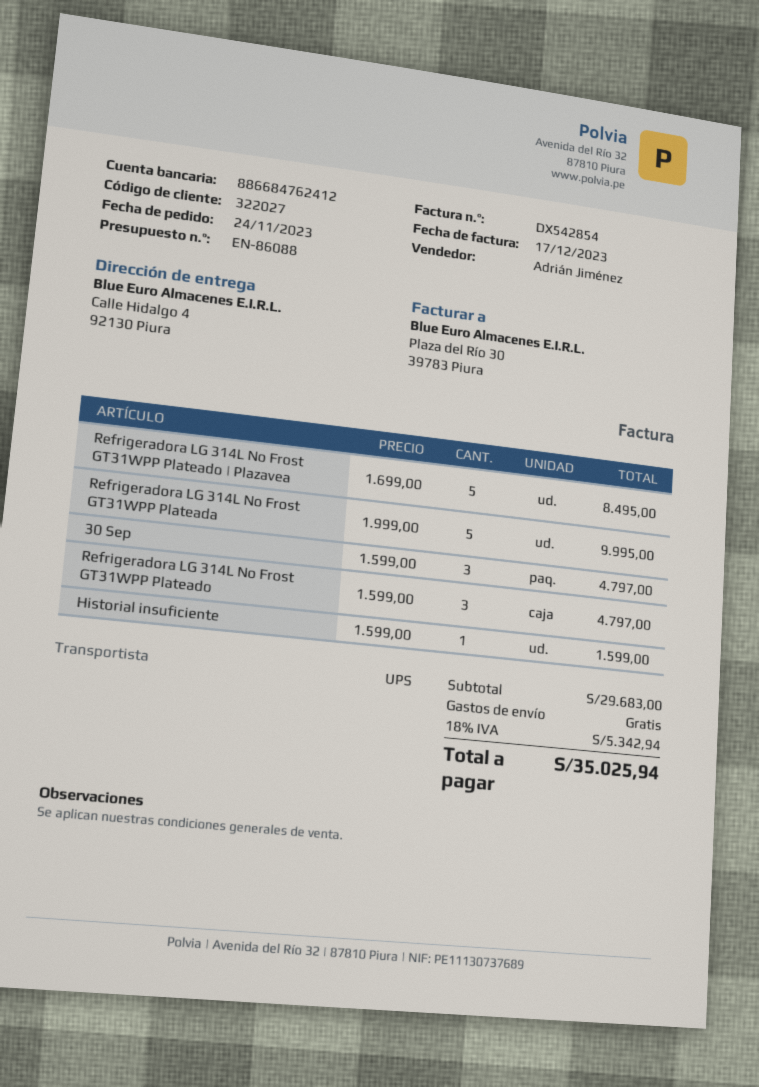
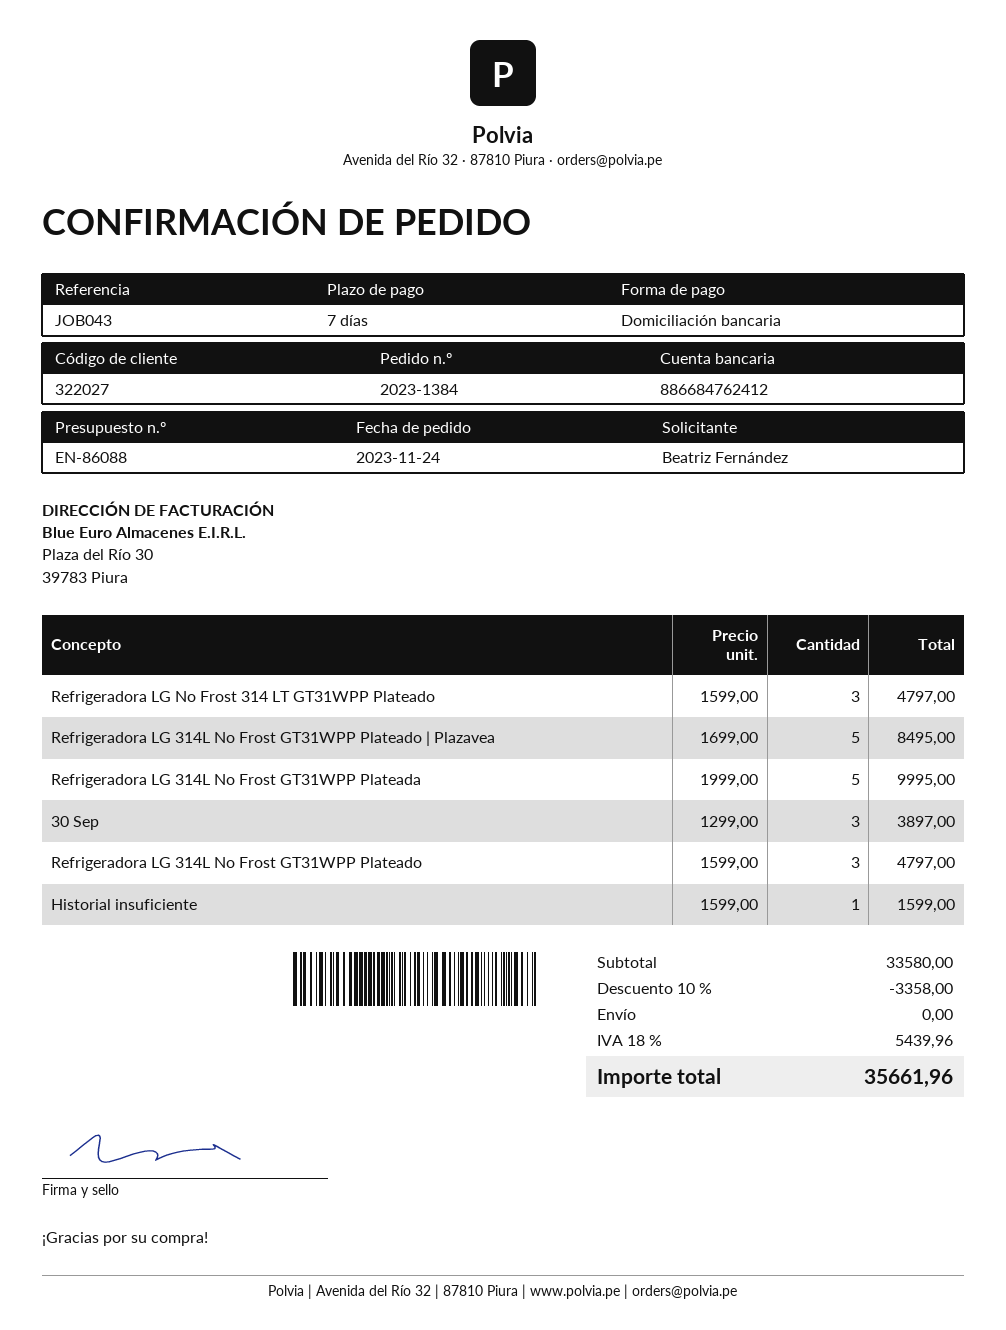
30 Sep: 3 x 1599.00 = 4797.00 -> 3 x 1299.00 = 3897.00
Refrigeradora LG No Frost 314 LT GT31WPP Plateado: none -> 3 x 1599.00 = 4797.00
subtotal: 29683.00 -> 33580.00
discount: none -> 10% = 3358.00
tax: 18% = 5342.94 -> 18% = 5439.96
total: 35025.94 -> 35661.96

